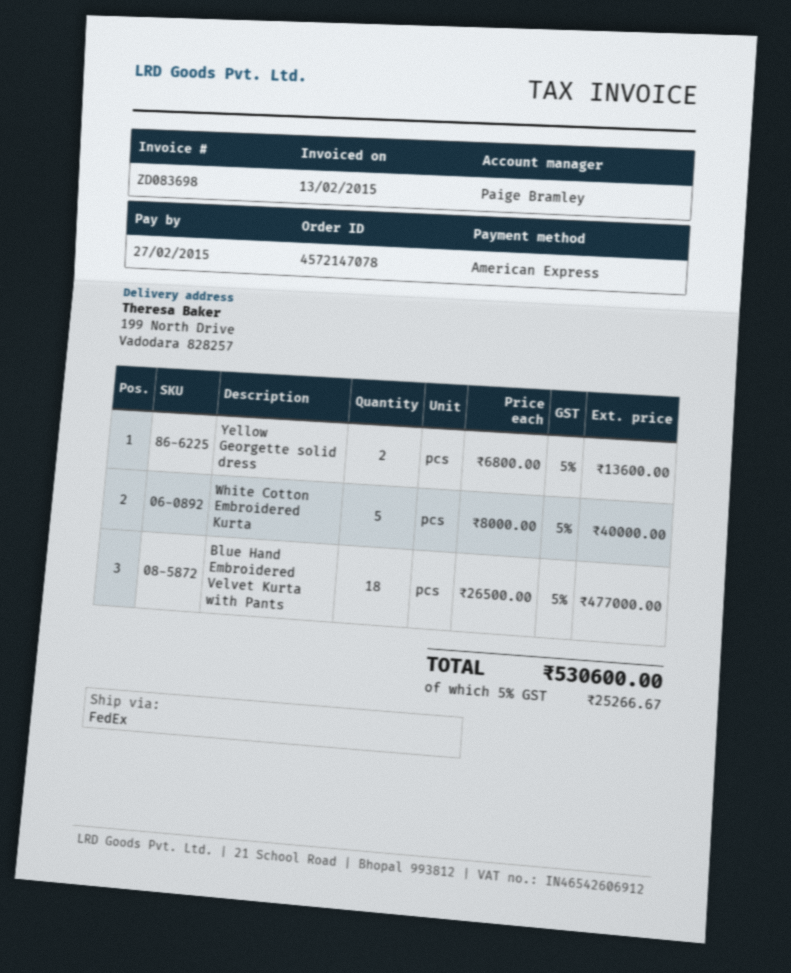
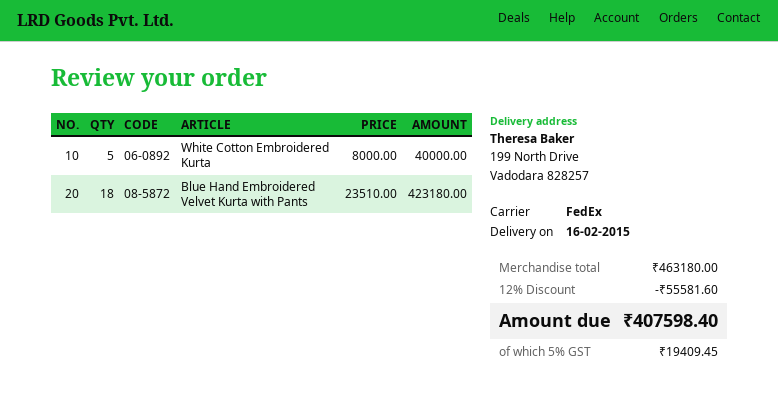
Yellow Georgette solid dress: 2 x 6800.00 = 13600.00 -> none
Blue Hand Embroidered Velvet Kurta with Pants: 18 x 26500.00 = 477000.00 -> 18 x 23510.00 = 423180.00
discount: none -> 12% = 55581.60
tax: 5% = 25266.67 -> 5% = 19409.45
total: 530600.00 -> 407598.40

